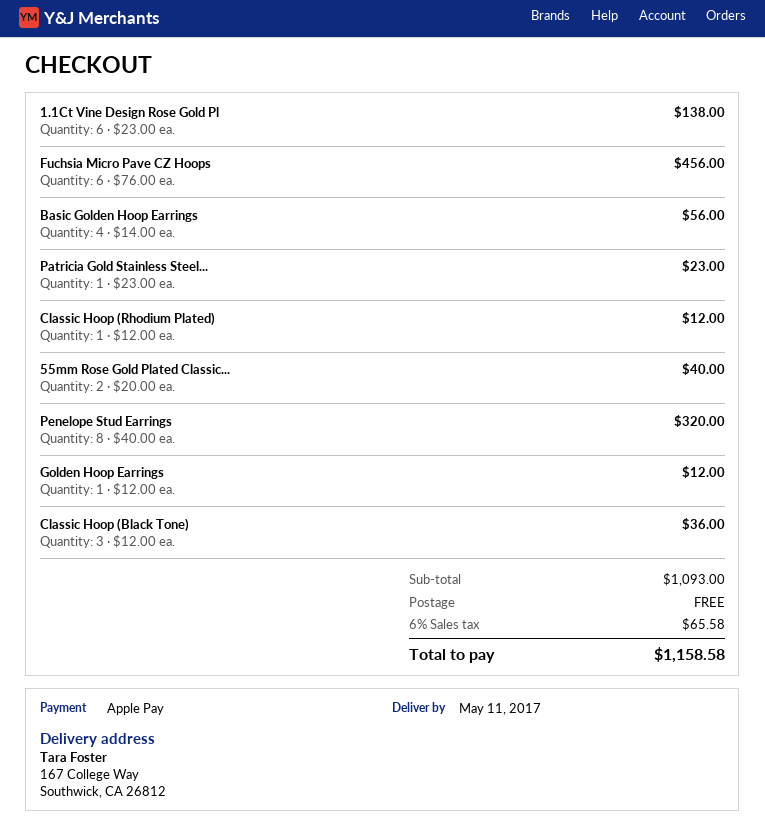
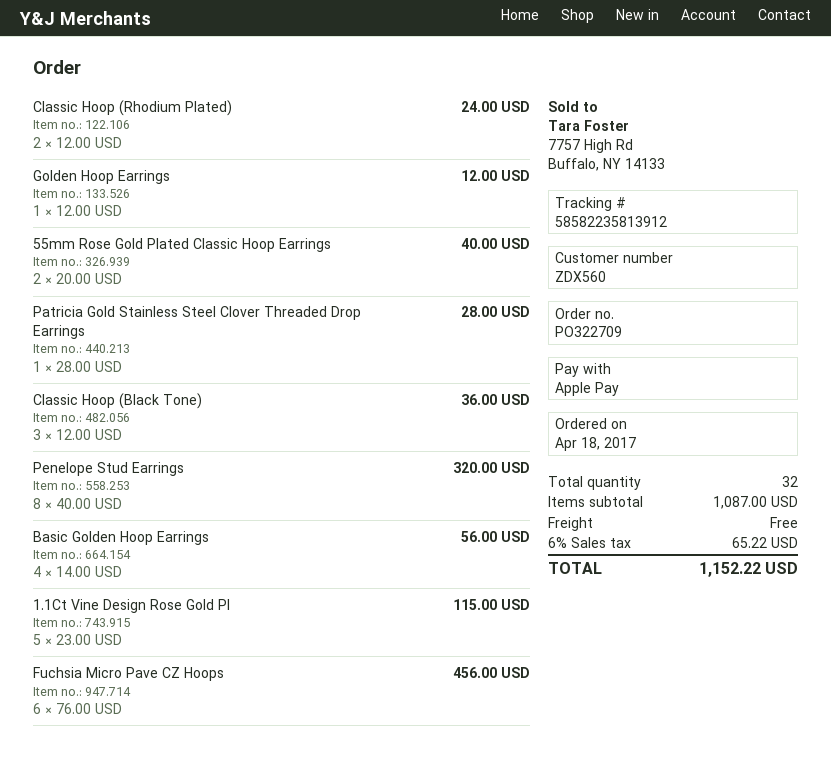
1.1Ct Vine Design Rose Gold Pl: 6 x 23.00 = 138.00 -> 5 x 23.00 = 115.00
Patricia Gold Stainless Steel...: 1 x 23.00 = 23.00 -> 1 x 28.00 = 28.00
Classic Hoop (Rhodium Plated): 1 x 12.00 = 12.00 -> 2 x 12.00 = 24.00
subtotal: 1093.00 -> 1087.00
tax: 6% = 65.58 -> 6% = 65.22
total: 1158.58 -> 1152.22

